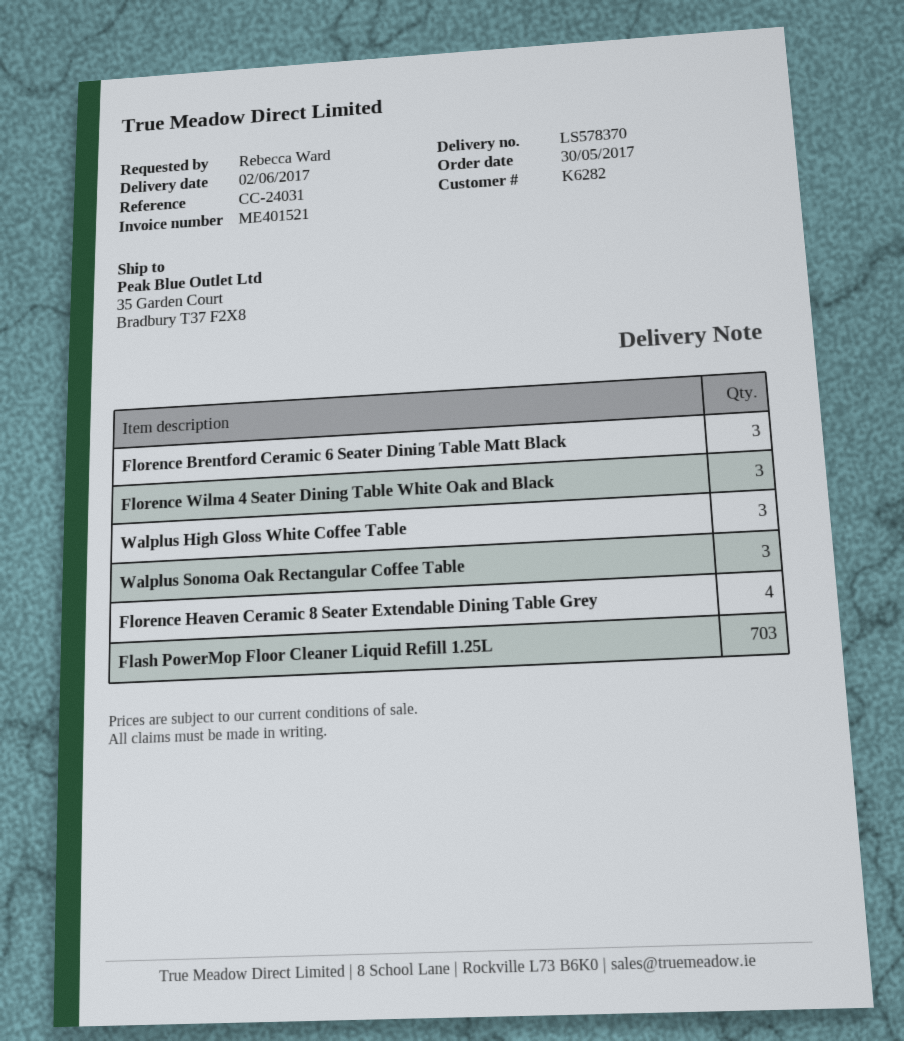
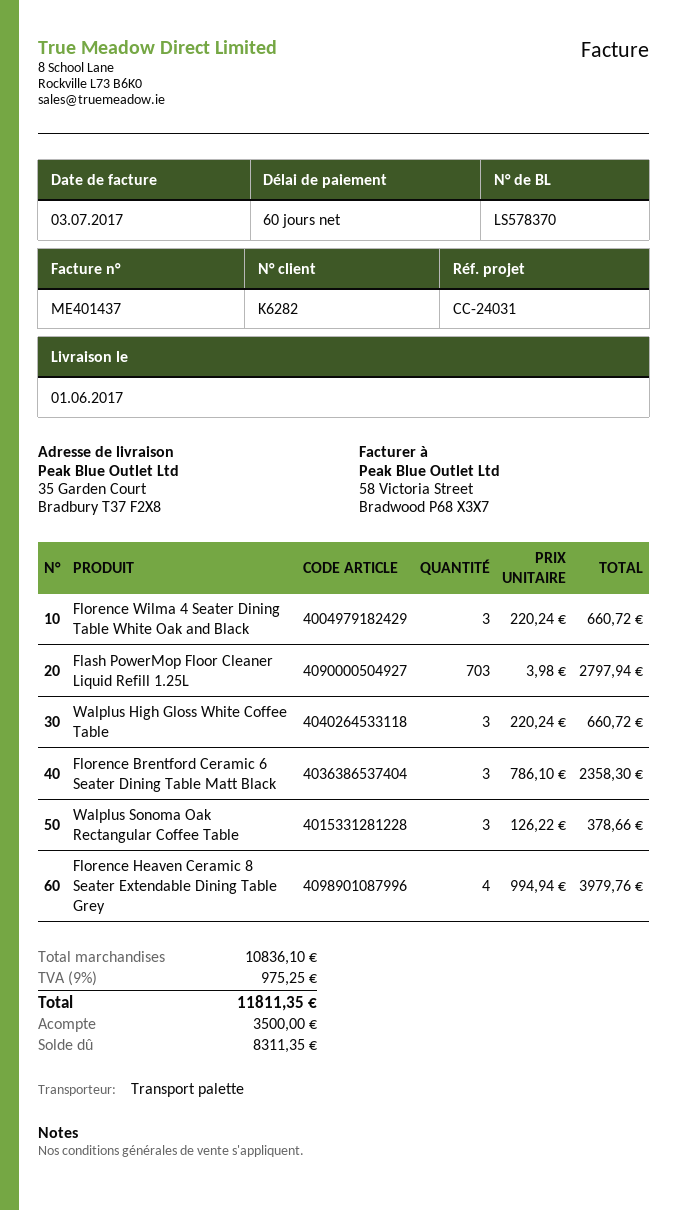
delivery date: 2017-06-02 -> 2017-06-01
invoice number: ME401521 -> ME401437

